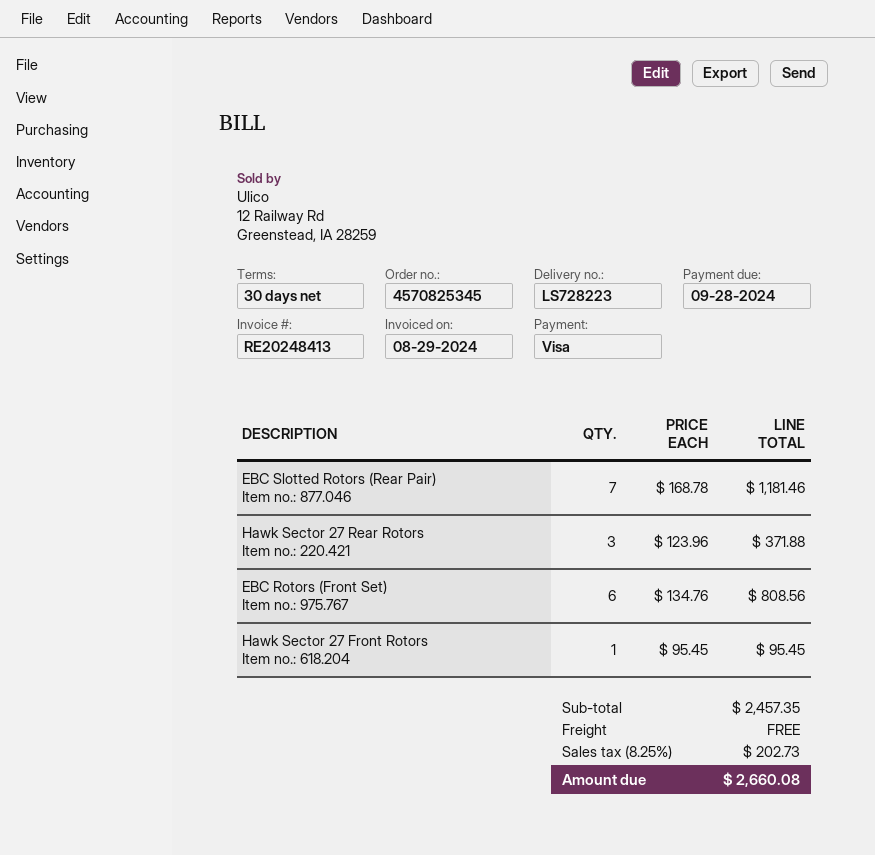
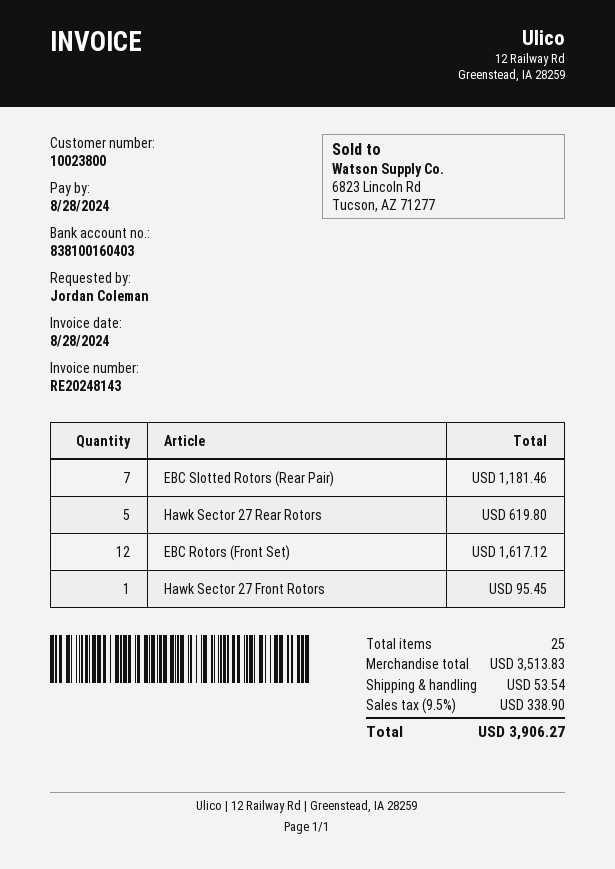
invoice number: RE20248413 -> RE20248143
invoice date: 2024-08-29 -> 2024-08-28
due date: 2024-09-28 -> 2024-08-28
Hawk Sector 27 Rear Rotors: 3 for 371.88 -> 5 for 619.80
EBC Rotors (Front Set): 6 for 808.56 -> 12 for 1617.12
subtotal: 2457.35 -> 3513.83
shipping: 0.00 -> 53.54
tax: 8.25% = 202.73 -> 9.5% = 338.90
total: 2660.08 -> 3906.27

